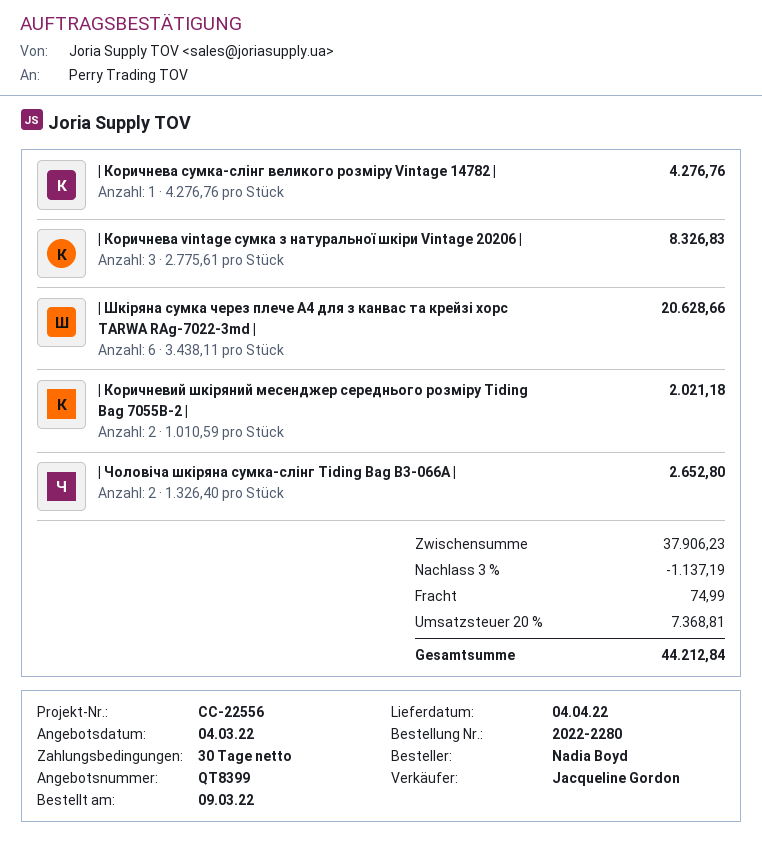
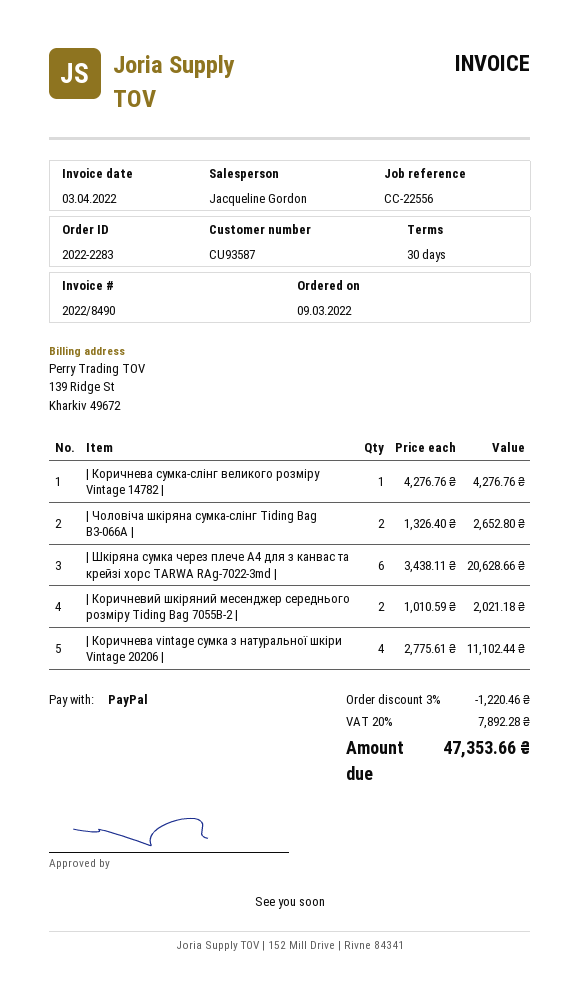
order number: 2022-2280 -> 2022-2283
| Коричнева vintage сумка з натуральної шкіри Vintage 20206 |: 3 x 2775.61 = 8326.83 -> 4 x 2775.61 = 11102.44
discount: 3% = 1137.19 -> 3% = 1220.46
shipping: 74.99 -> none
tax: 20% = 7368.81 -> 20% = 7892.28
total: 44212.84 -> 47353.66

